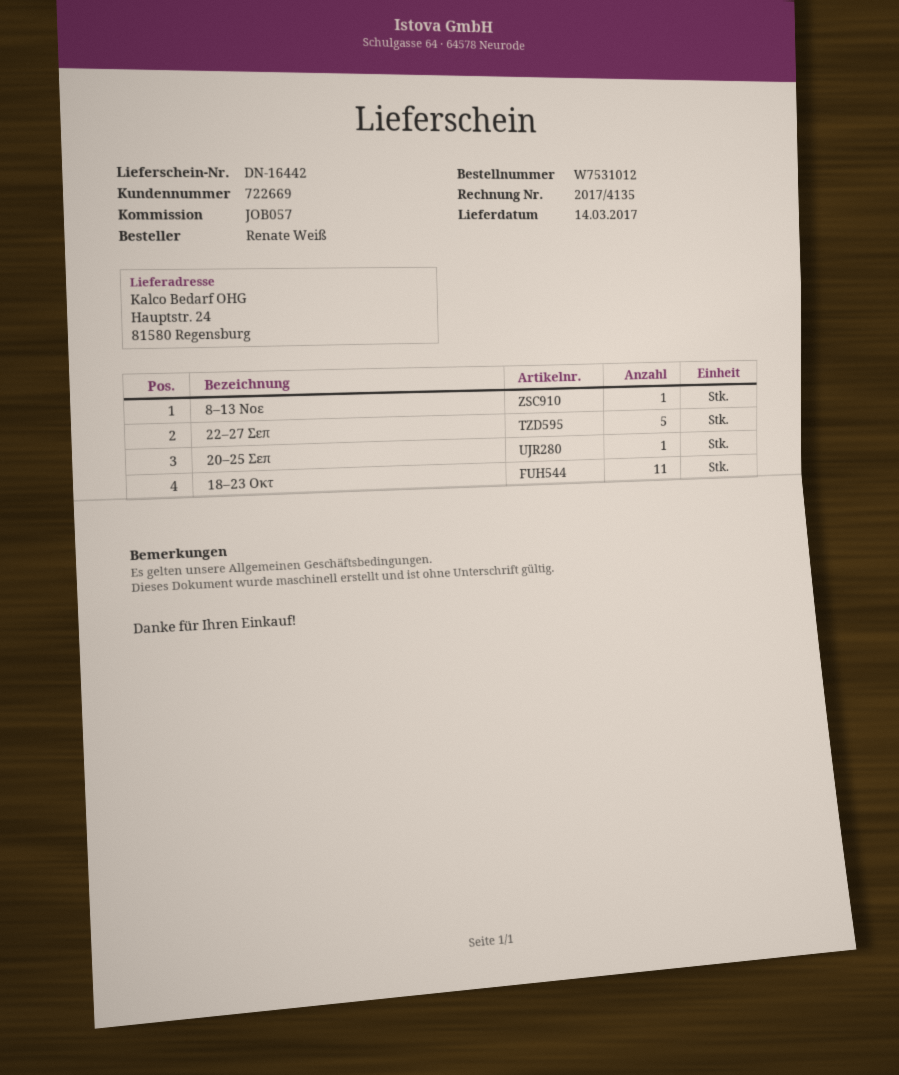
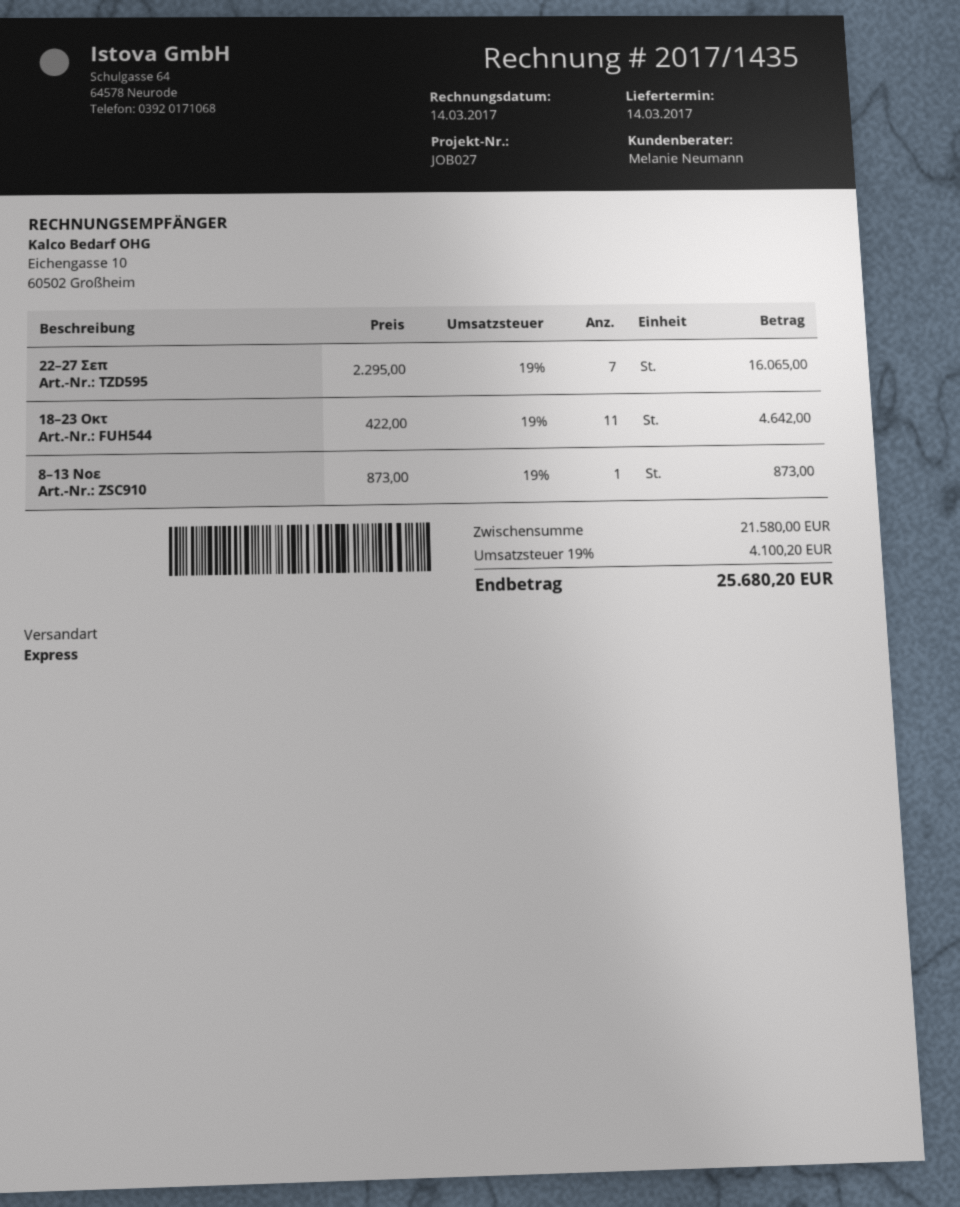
invoice number: 2017/4135 -> 2017/1435
reference: JOB057 -> JOB027
22–27 Σεπ: 5 -> 7
20–25 Σεπ: 1 -> none

